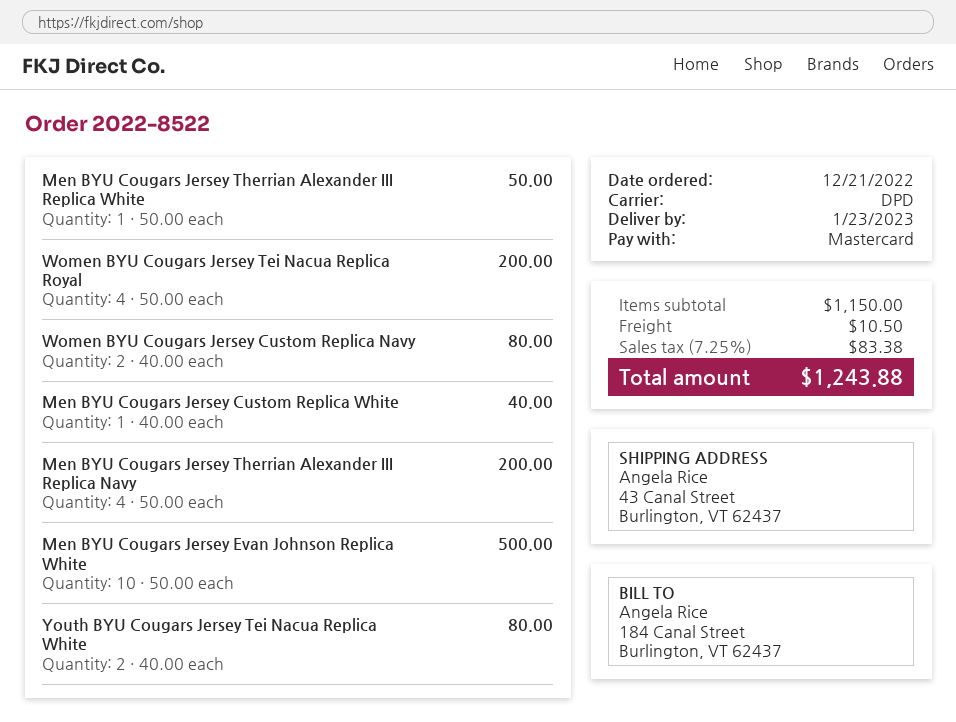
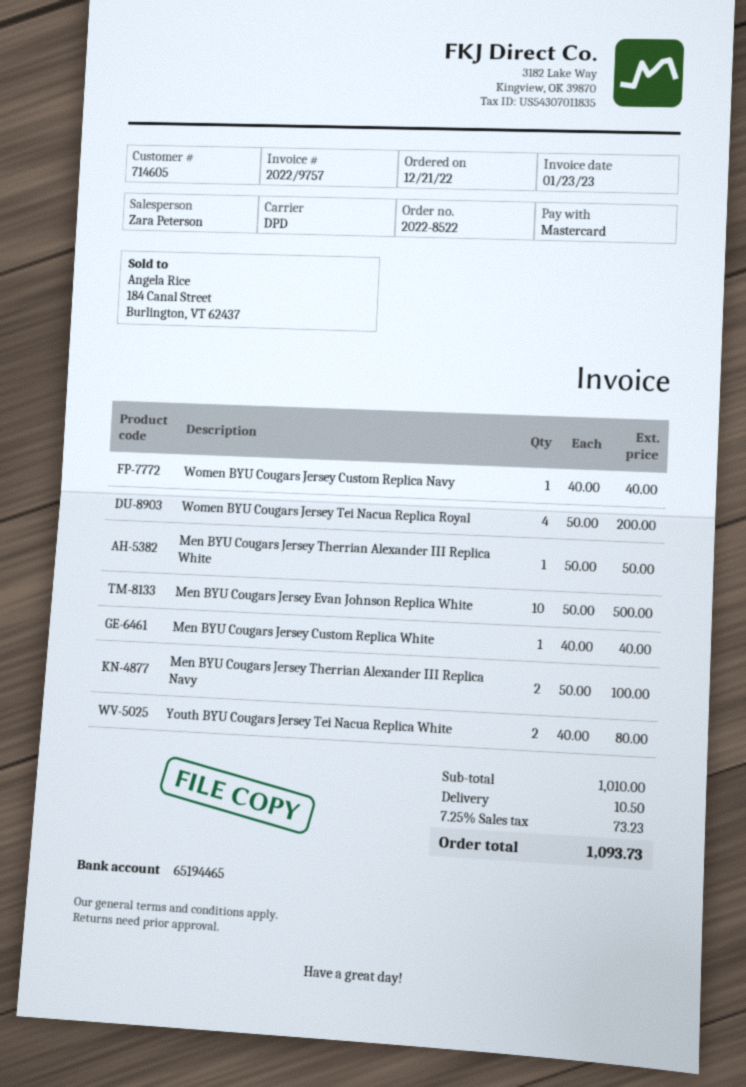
Women BYU Cougars Jersey Custom Replica Navy: 2 x 40.00 = 80.00 -> 1 x 40.00 = 40.00
Men BYU Cougars Jersey Therrian Alexander III Replica Navy: 4 x 50.00 = 200.00 -> 2 x 50.00 = 100.00
subtotal: 1150.00 -> 1010.00
tax: 7.25% = 83.38 -> 7.25% = 73.23
total: 1243.88 -> 1093.73

